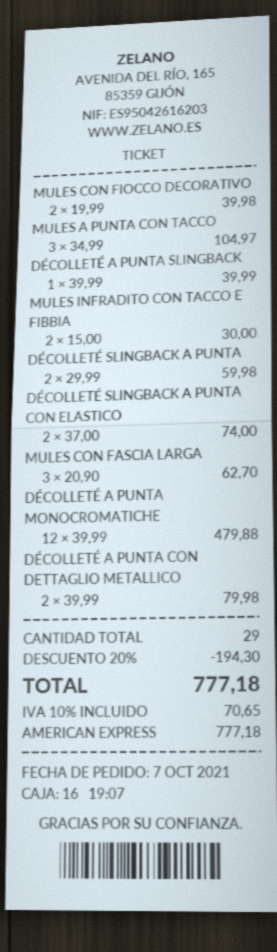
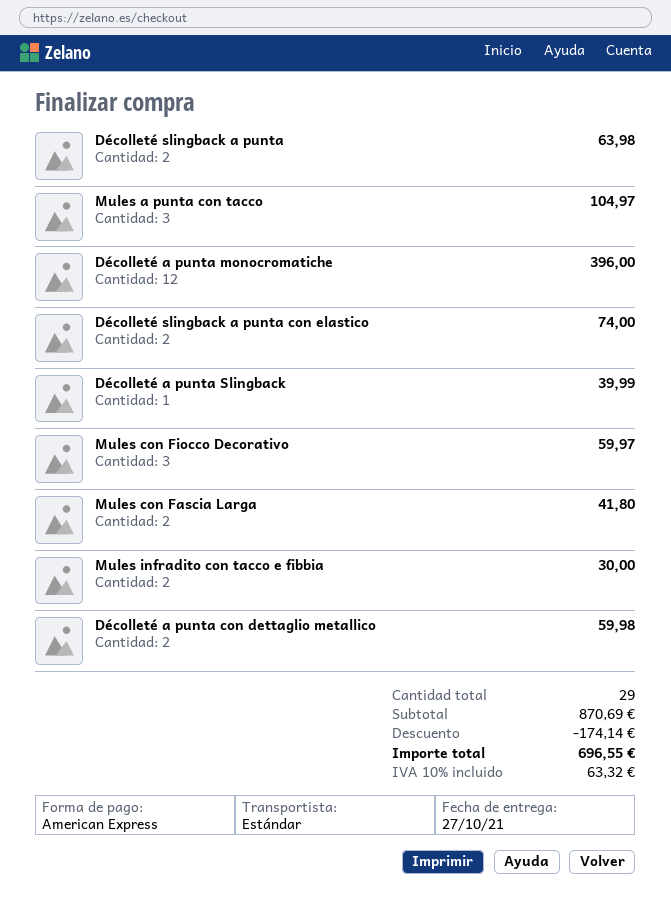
MULES CON FIOCCO DECORATIVO: 2 for 39.98 -> 3 for 59.97
DÉCOLLETÉ SLINGBACK A PUNTA: 2 for 59.98 -> 2 for 63.98
MULES CON FASCIA LARGA: 3 for 62.70 -> 2 for 41.80
DÉCOLLETÉ A PUNTA MONOCROMATICHE: 12 for 479.88 -> 12 for 396.00
DÉCOLLETÉ A PUNTA CON DETTAGLIO METALLICO: 2 for 79.98 -> 2 for 59.98
discount: 194.30 -> 174.14
tax: 10% = 70.65 -> 10% = 63.32
total: 777.18 -> 696.55

